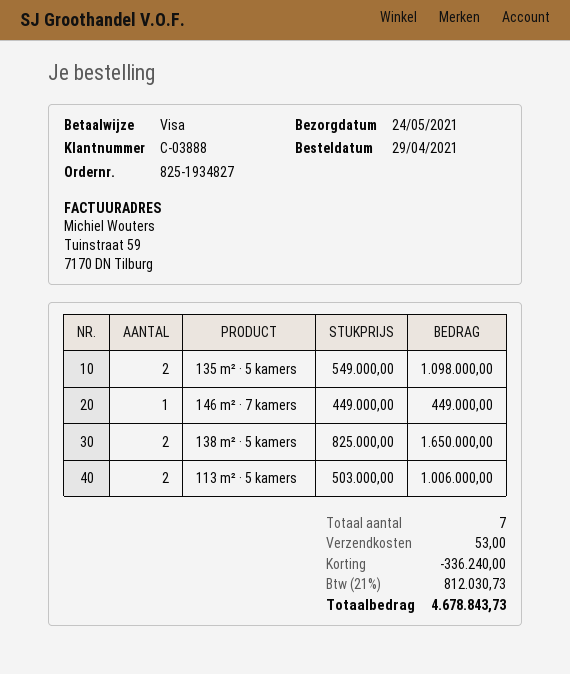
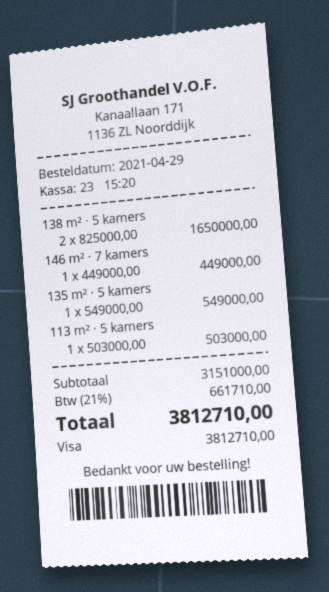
135 m² · 5 kamers: 2 x 549000.00 = 1098000.00 -> 1 x 549000.00 = 549000.00
113 m² · 5 kamers: 2 x 503000.00 = 1006000.00 -> 1 x 503000.00 = 503000.00
discount: 336240.00 -> none
shipping: 53.00 -> none
tax: 21% = 812030.73 -> 21% = 661710.00
total: 4678843.73 -> 3812710.00

